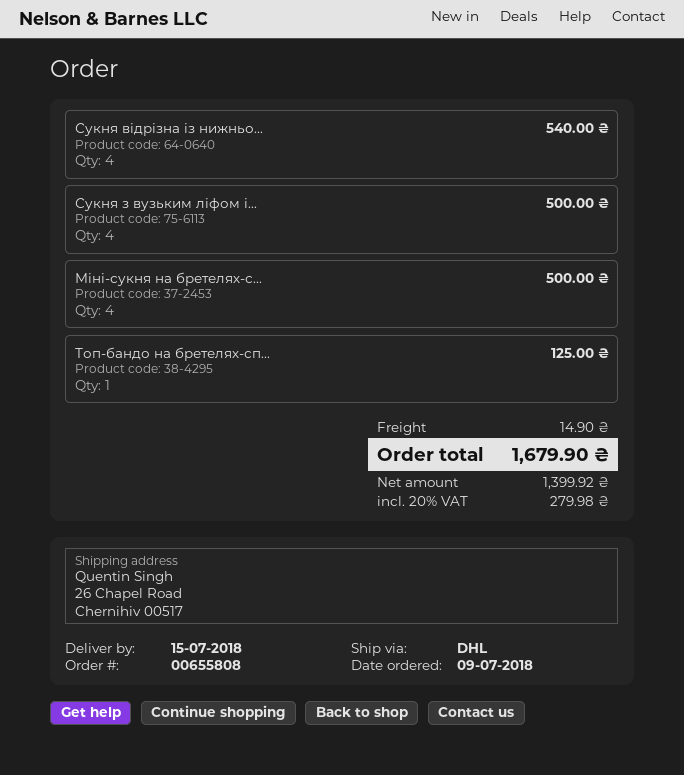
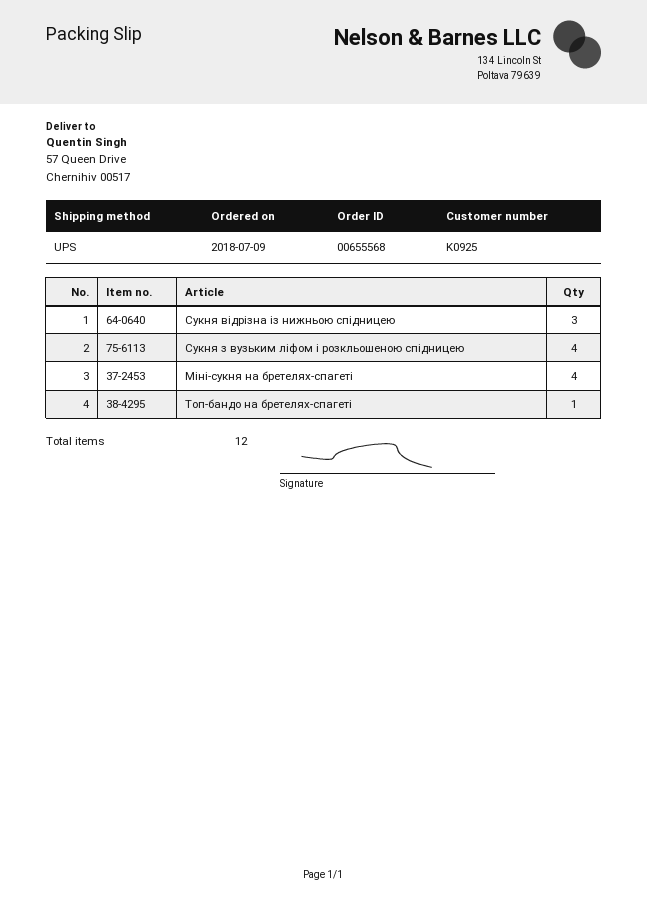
order number: 00655808 -> 00655568
shipping method: DHL -> UPS
ship to: 26 Chapel Road, Chernihiv 00517 -> 57 Queen Drive, Chernihiv 00517
Сукня відрізна із нижньо...: 4 -> 3

